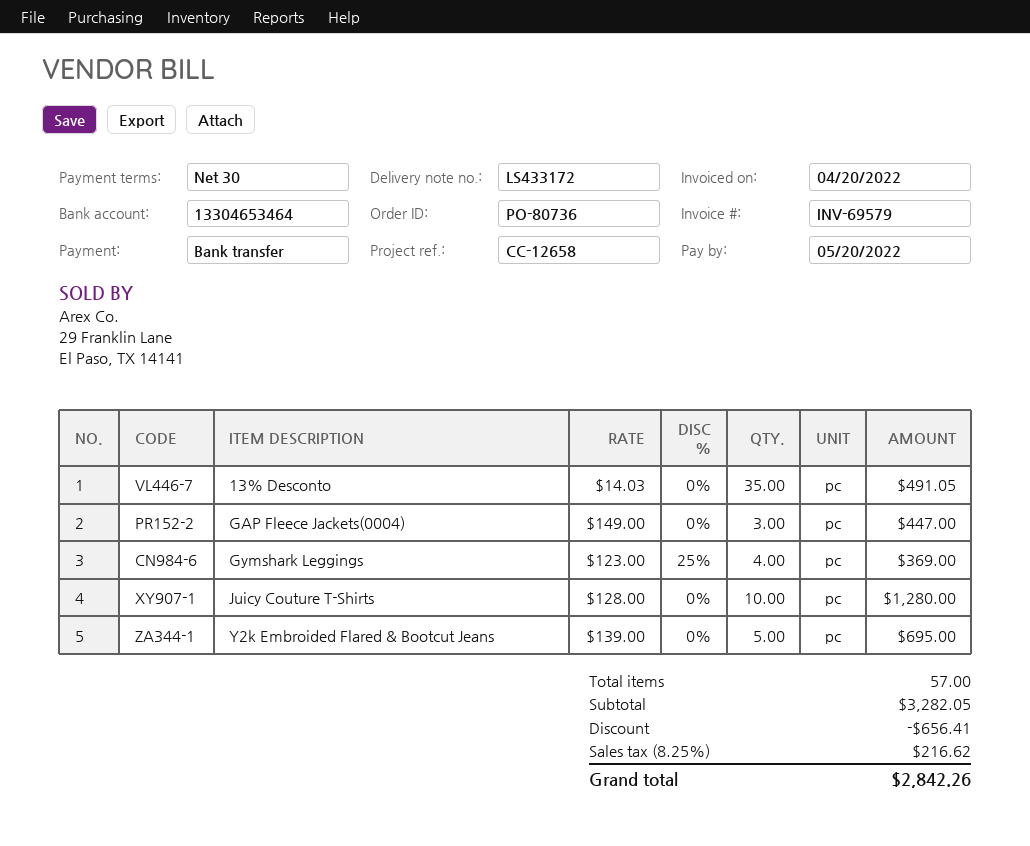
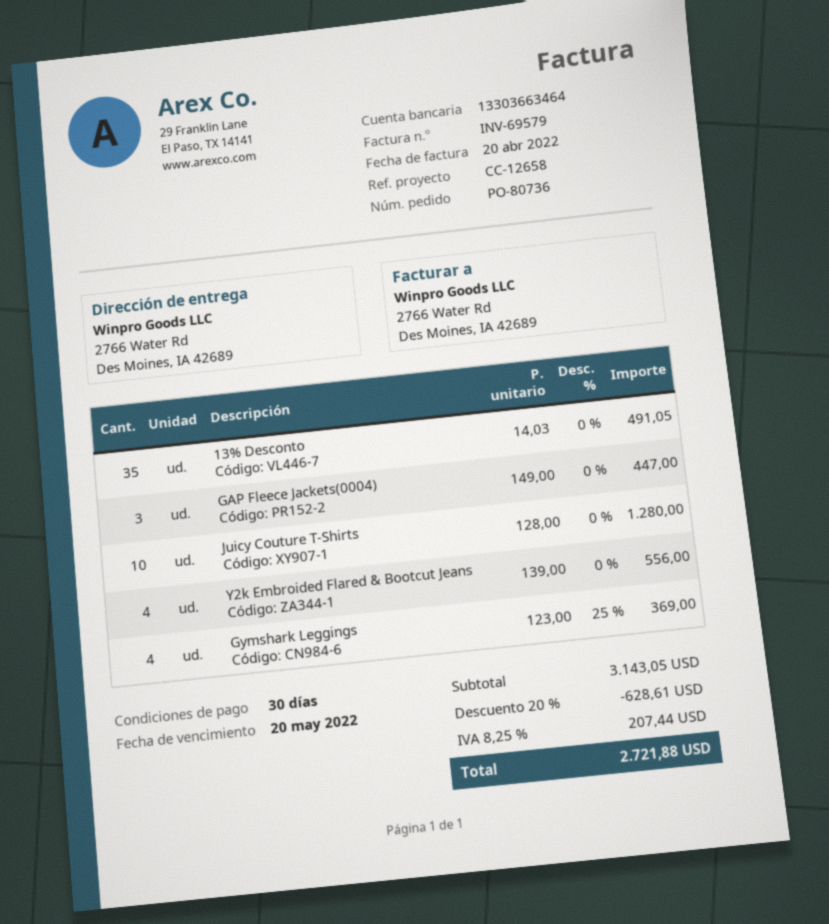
bank account: 13304653464 -> 13303663464
Y2k Embroided Flared & Bootcut Jeans: 5 x 139.00 = 695.00 -> 4 x 139.00 = 556.00
subtotal: 3282.05 -> 3143.05
discount: 656.41 -> 628.61
tax: 8.25% = 216.62 -> 8.25% = 207.44
total: 2842.26 -> 2721.88

